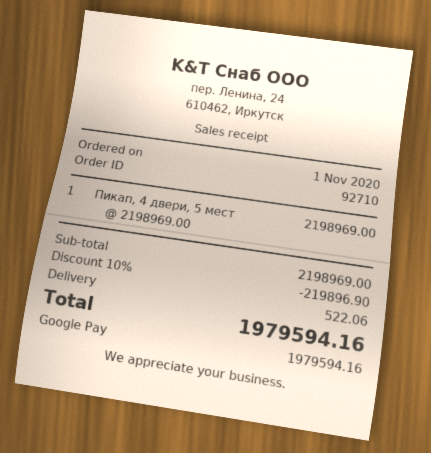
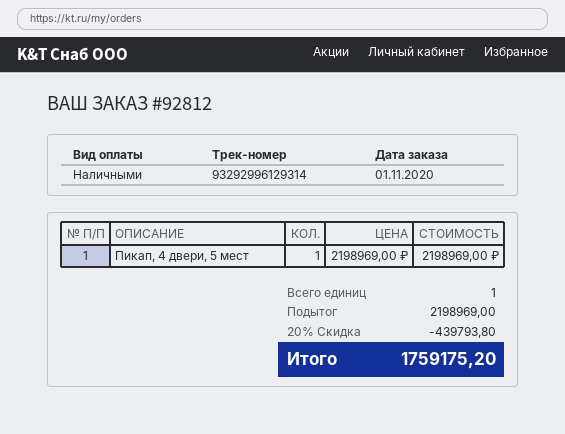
order number: 92710 -> 92812
payment method: Google Pay -> cash
discount: 10% = 219896.90 -> 20% = 439793.80
shipping: 522.06 -> none
total: 1979594.16 -> 1759175.20

